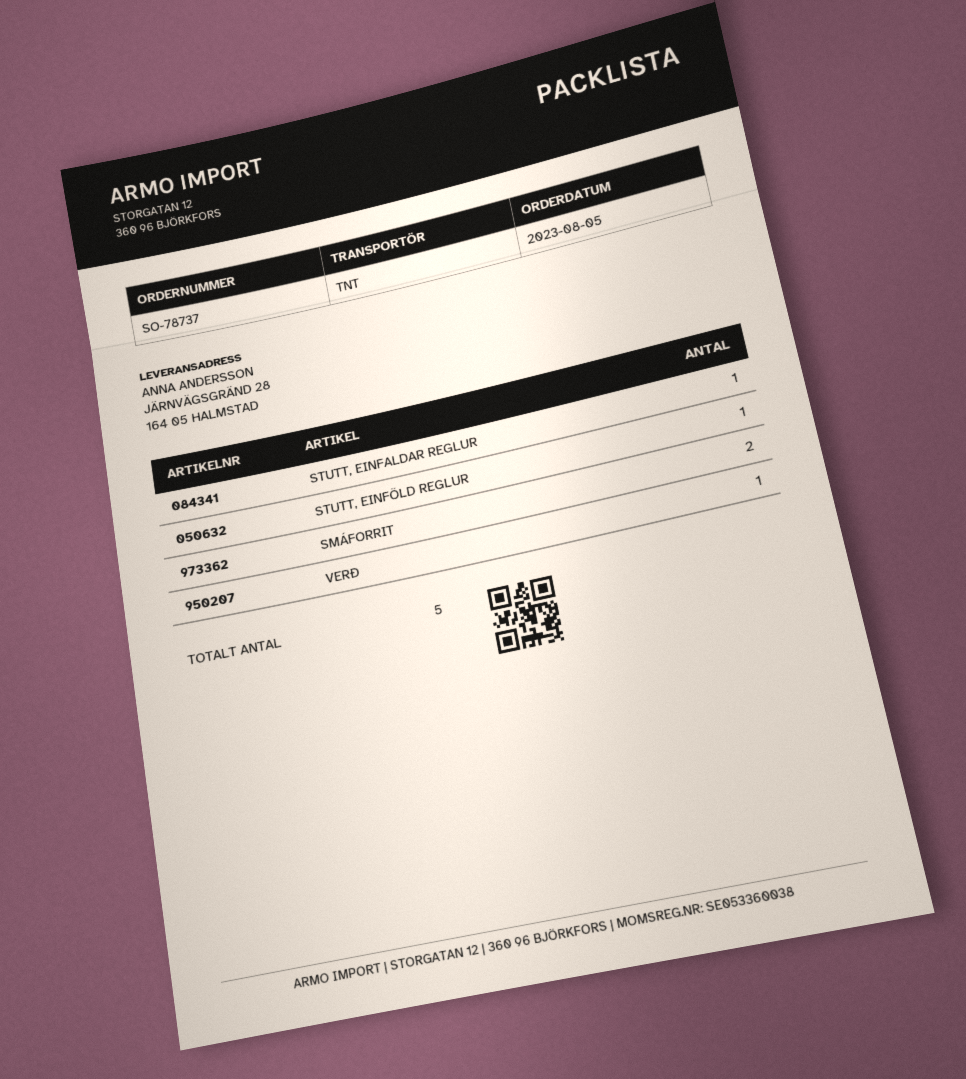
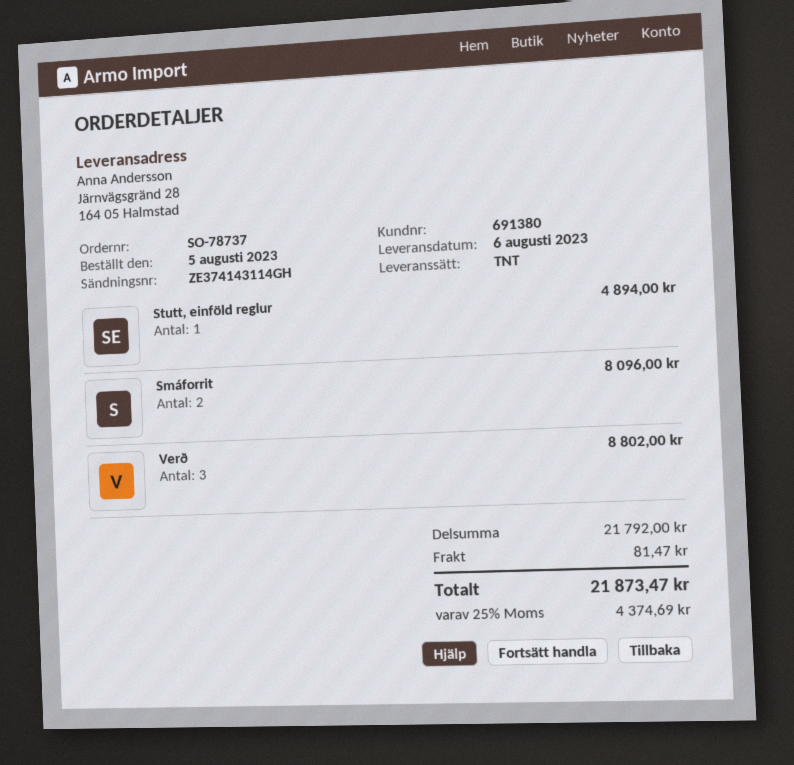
STUTT, EINFALDAR REGLUR: 1 -> none
VERÐ: 1 -> 3

